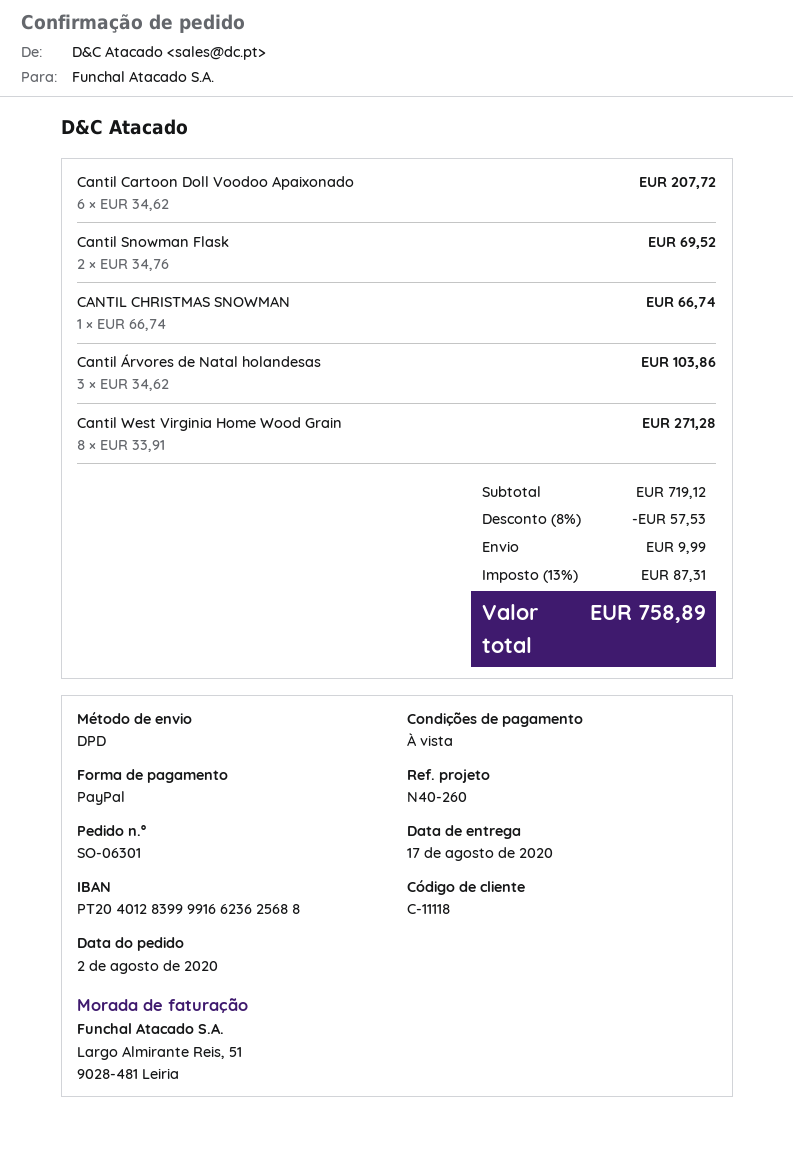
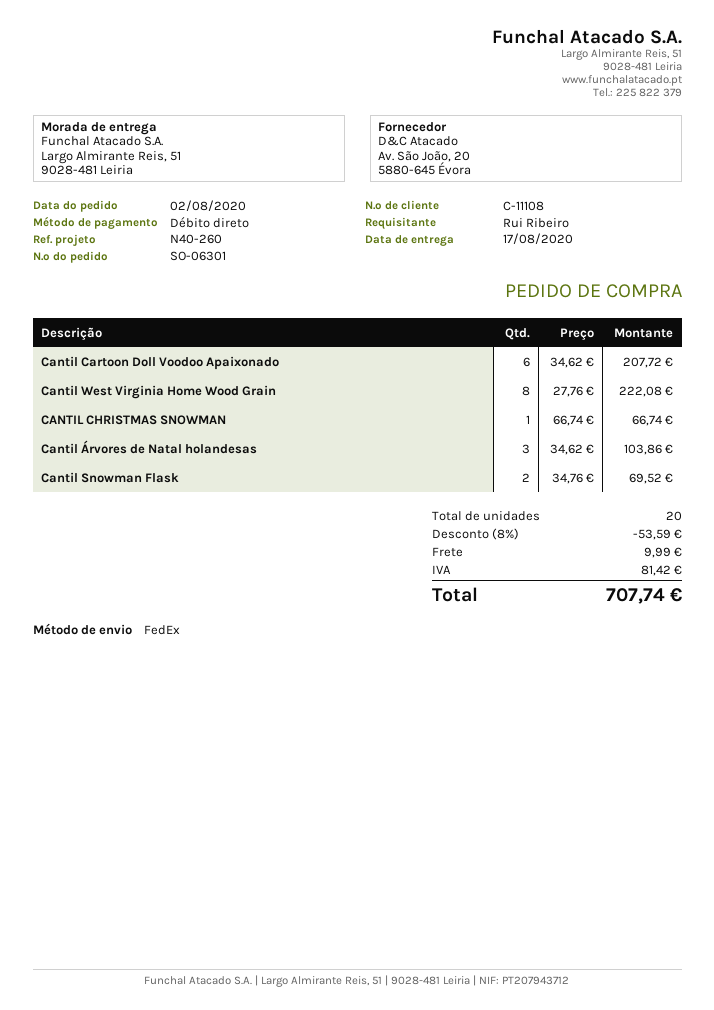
customer number: C-11118 -> C-11108
payment method: PayPal -> direct debit
shipping method: DPD -> FedEx
Cantil West Virginia Home Wood Grain: 8 x 33.91 = 271.28 -> 8 x 27.76 = 222.08
discount: 8% = 57.53 -> 8% = 53.59
tax: 87.31 -> 81.42
total: 758.89 -> 707.74

